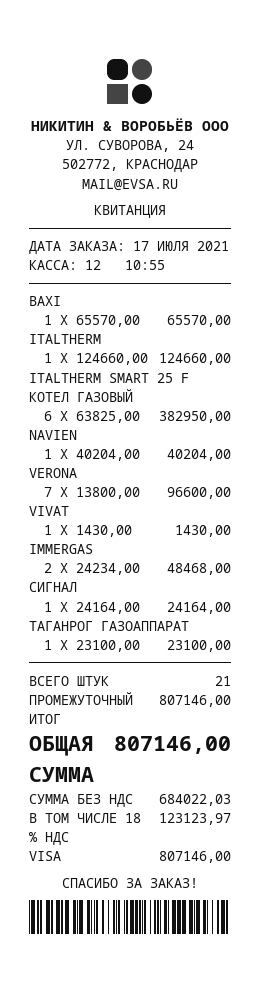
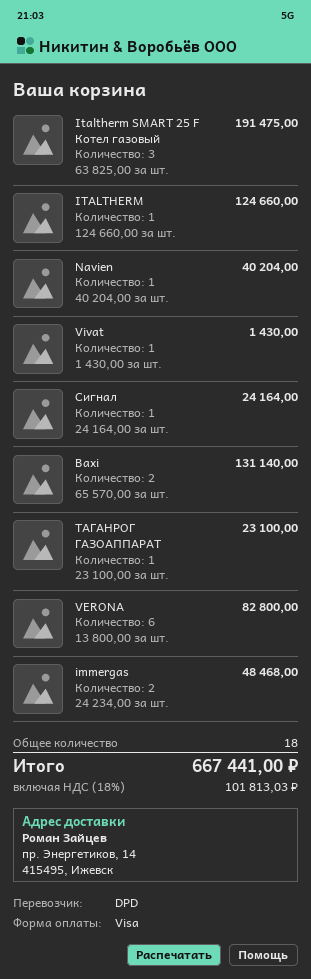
BAXI: 1 x 65570.00 = 65570.00 -> 2 x 65570.00 = 131140.00
ITALTHERM SMART 25 F КОТЕЛ ГАЗОВЫЙ: 6 x 63825.00 = 382950.00 -> 3 x 63825.00 = 191475.00
VERONA: 7 x 13800.00 = 96600.00 -> 6 x 13800.00 = 82800.00
total quantity: 21 -> 18
tax: 18% = 123123.97 -> 18% = 101813.03
total: 807146.00 -> 667441.00

